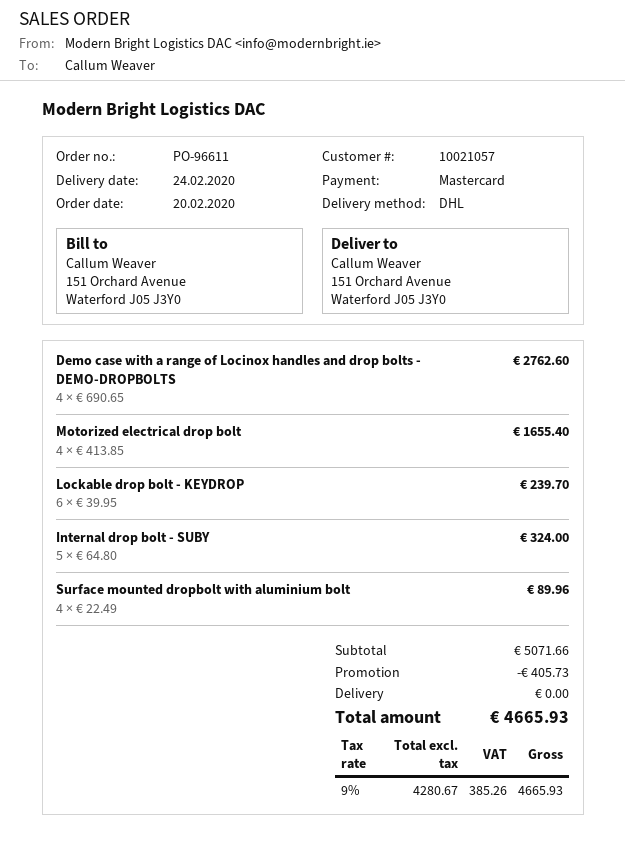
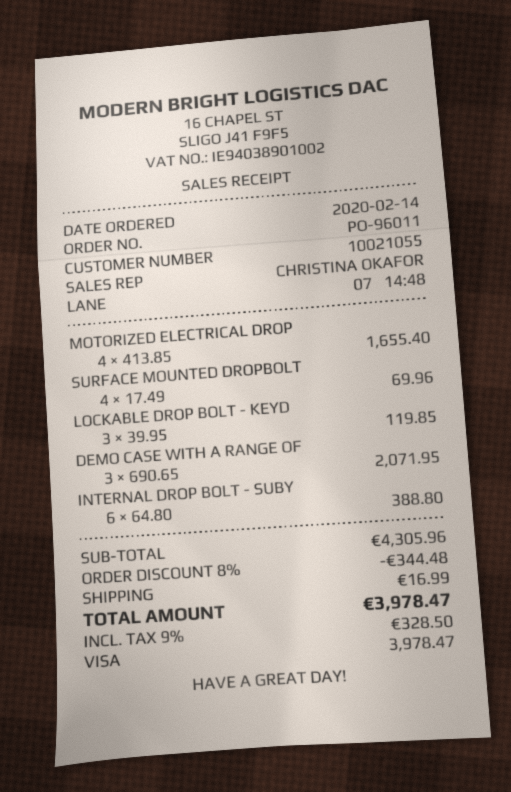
order number: PO-96611 -> PO-96011
order date: 2020-02-20 -> 2020-02-14
customer number: 10021057 -> 10021055
payment method: Mastercard -> Visa
Demo case with a range of Locinox handles and drop bolts - DEMO-DROPBOLTS: 4 x 690.65 = 2762.60 -> 3 x 690.65 = 2071.95
Lockable drop bolt - KEYDROP: 6 x 39.95 = 239.70 -> 3 x 39.95 = 119.85
Internal drop bolt - SUBY: 5 x 64.80 = 324.00 -> 6 x 64.80 = 388.80
Surface mounted dropbolt with aluminium bolt: 4 x 22.49 = 89.96 -> 4 x 17.49 = 69.96
subtotal: 5071.66 -> 4305.96
discount: 405.73 -> 344.48
shipping: 0.00 -> 16.99
tax: 9% = 385.26 -> 9% = 328.50
total: 4665.93 -> 3978.47

